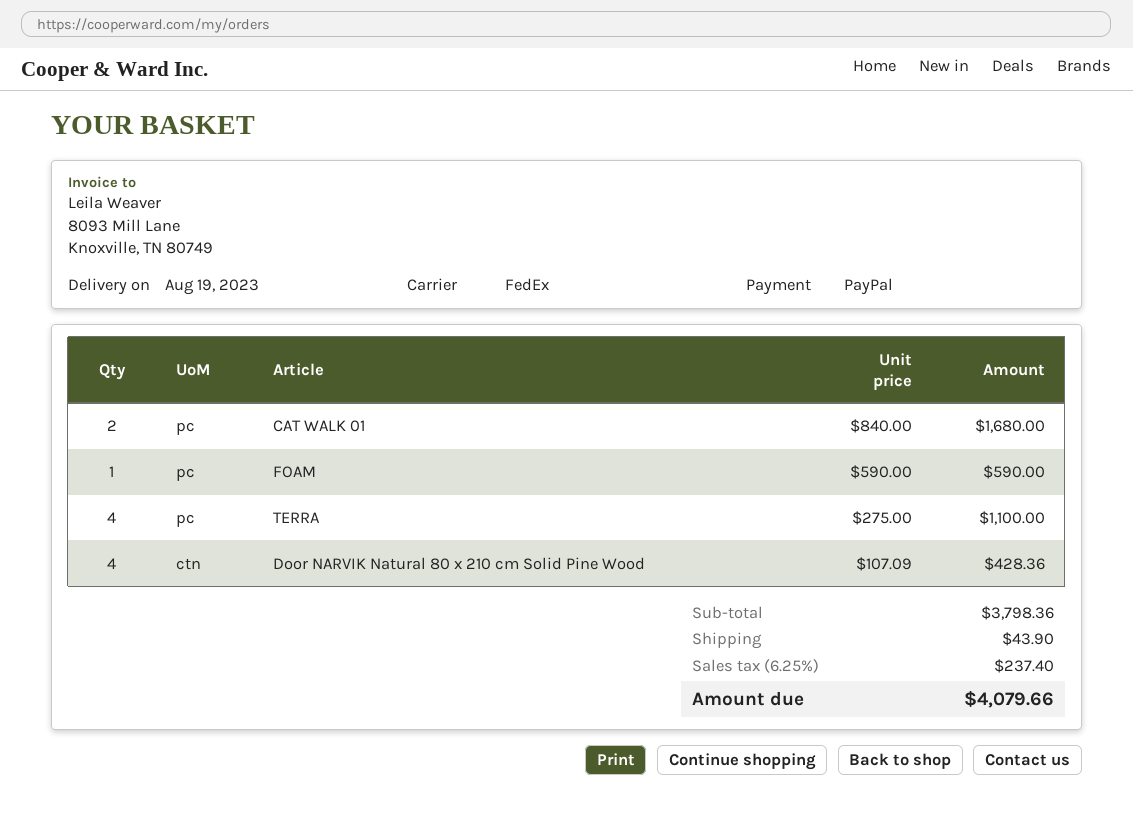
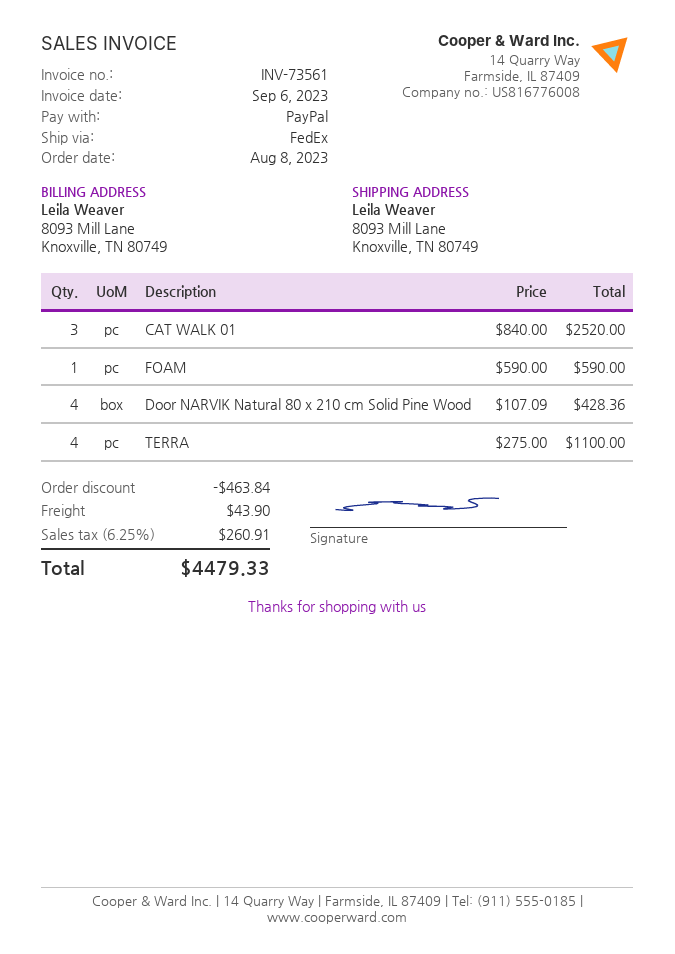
CAT WALK 01: 2 x 840.00 = 1680.00 -> 3 x 840.00 = 2520.00
discount: none -> 463.84
tax: 6.25% = 237.40 -> 6.25% = 260.91
total: 4079.66 -> 4479.33

